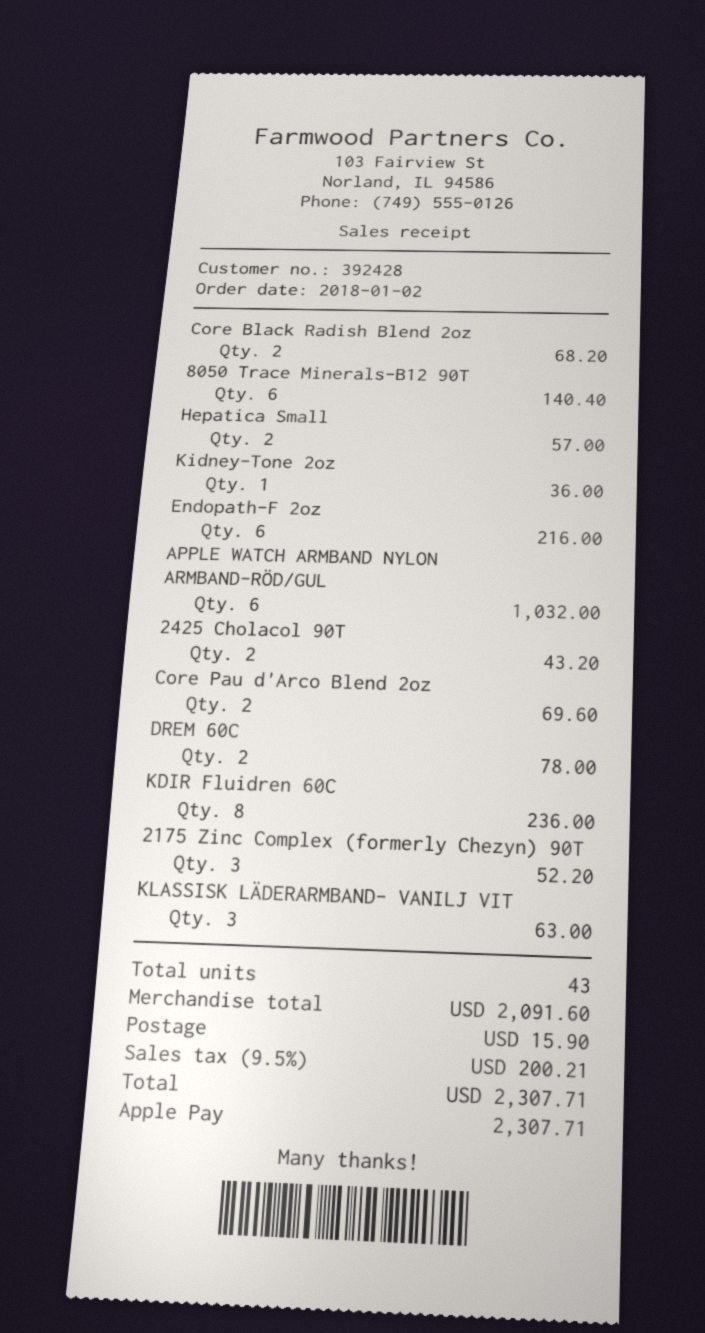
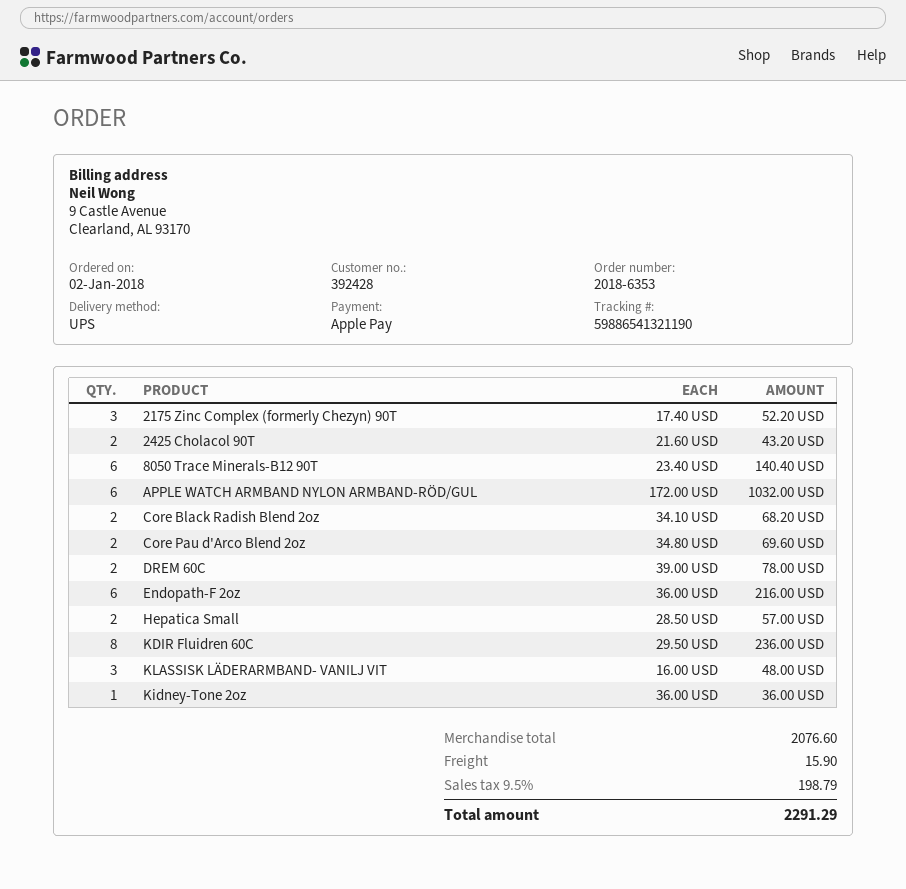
KLASSISK LÄDERARMBAND- VANILJ VIT: 3 for 63.00 -> 3 for 48.00
subtotal: 2091.60 -> 2076.60
tax: 9.5% = 200.21 -> 9.5% = 198.79
total: 2307.71 -> 2291.29

